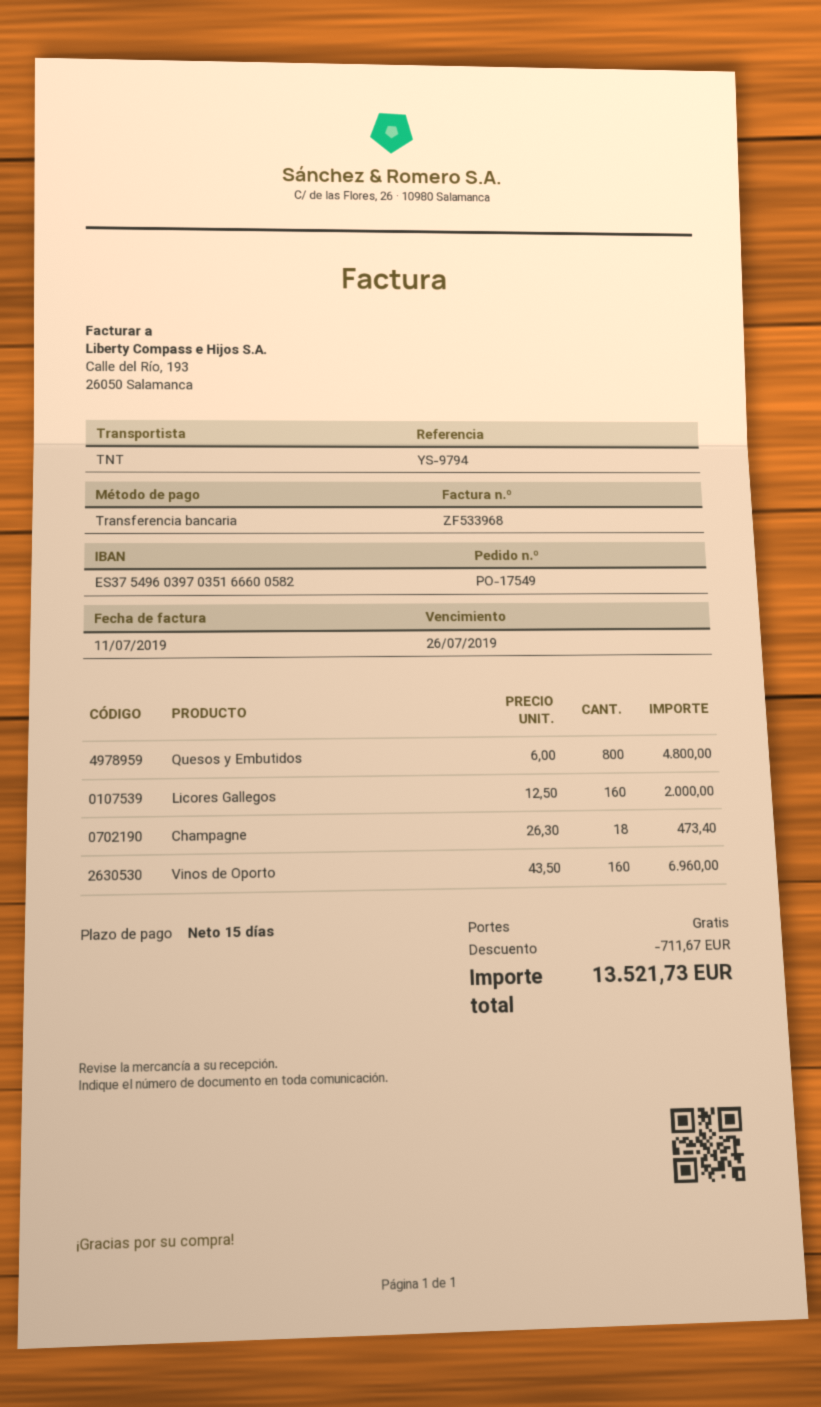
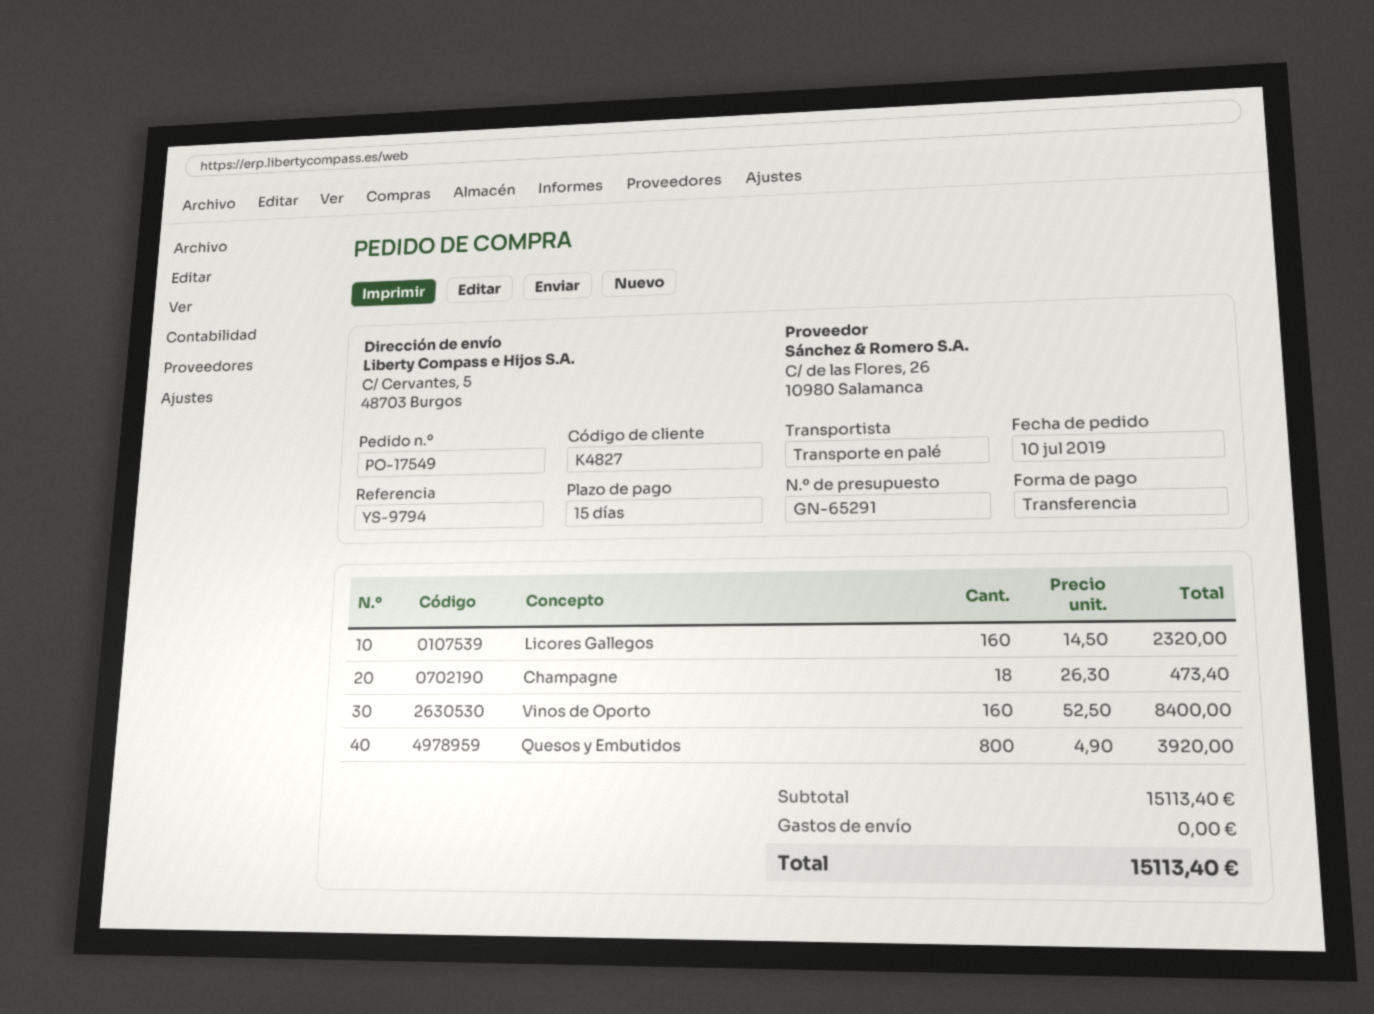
shipping method: TNT -> pallet freight
Quesos y Embutidos: 800 x 6.00 = 4800.00 -> 800 x 4.90 = 3920.00
Licores Gallegos: 160 x 12.50 = 2000.00 -> 160 x 14.50 = 2320.00
Vinos de Oporto: 160 x 43.50 = 6960.00 -> 160 x 52.50 = 8400.00
discount: 711.67 -> none
total: 13521.73 -> 15113.40

